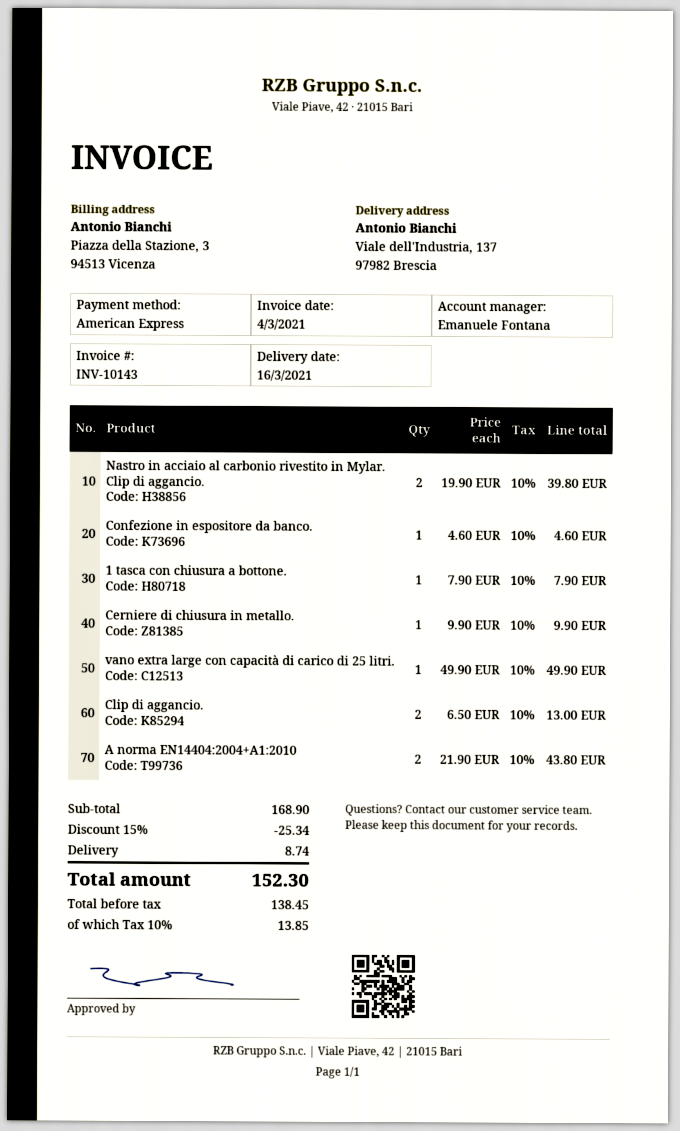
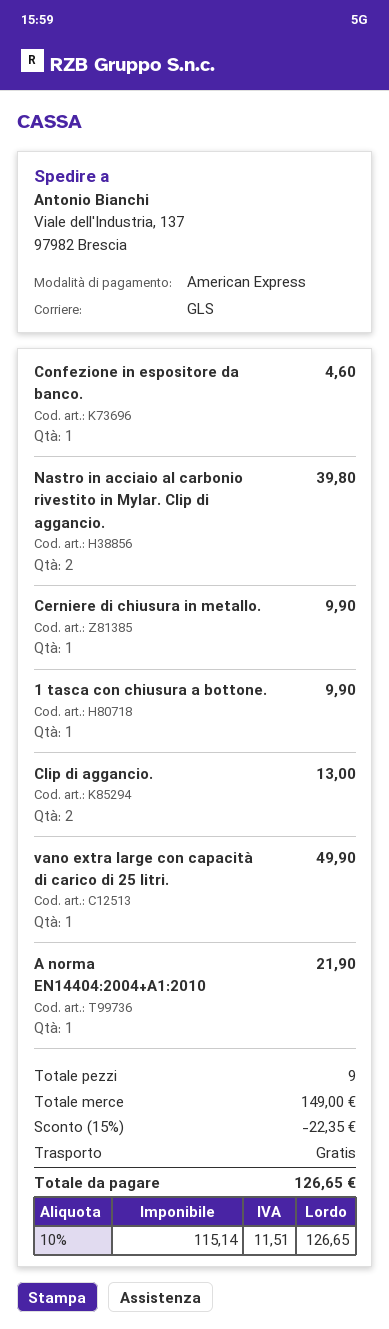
1 tasca con chiusura a bottone.: 1 for 7.90 -> 1 for 9.90
A norma EN14404:2004+A1:2010: 2 for 43.80 -> 1 for 21.90
subtotal: 168.90 -> 149.00
discount: 15% = 25.34 -> 15% = 22.35
shipping: 8.74 -> 0.00
net: 138.45 -> 115.14
tax: 10% = 13.85 -> 10% = 11.51
total: 152.30 -> 126.65

